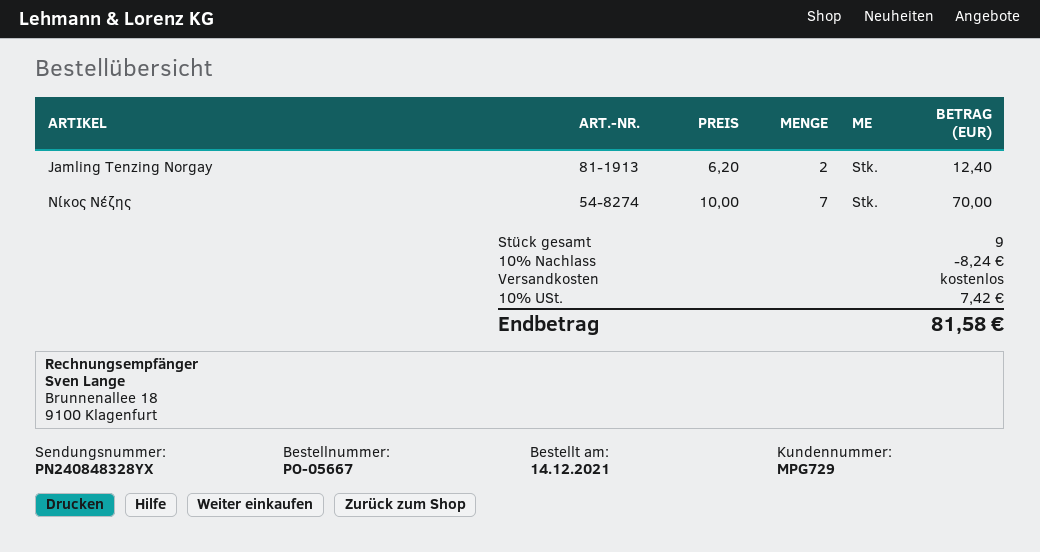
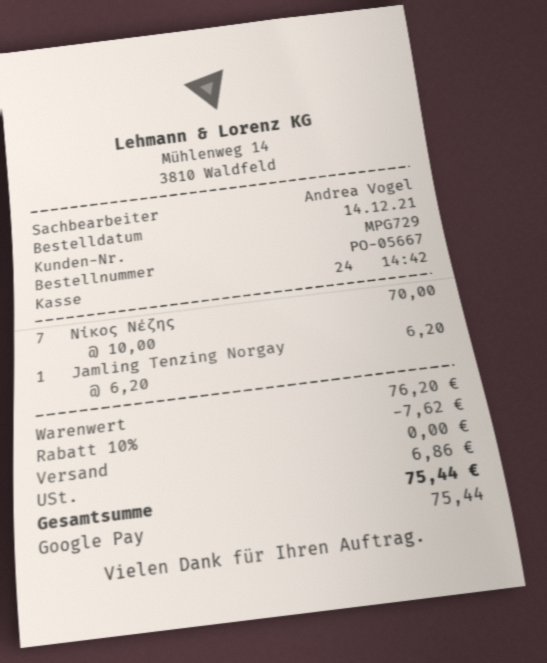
Jamling Tenzing Norgay: 2 x 6.20 = 12.40 -> 1 x 6.20 = 6.20
discount: 10% = 8.24 -> 10% = 7.62
tax: 7.42 -> 6.86
total: 81.58 -> 75.44

